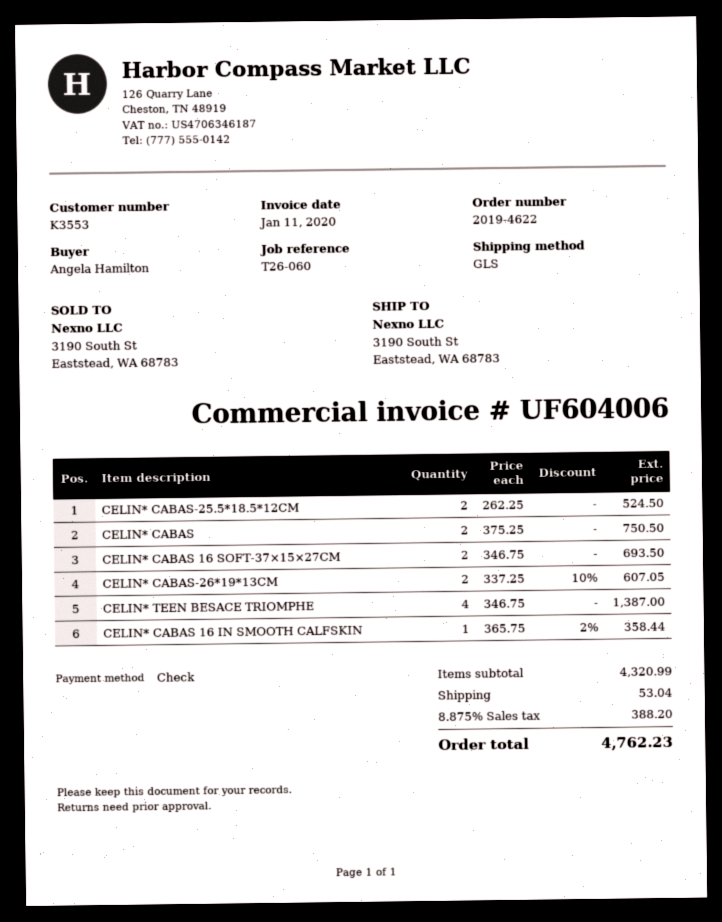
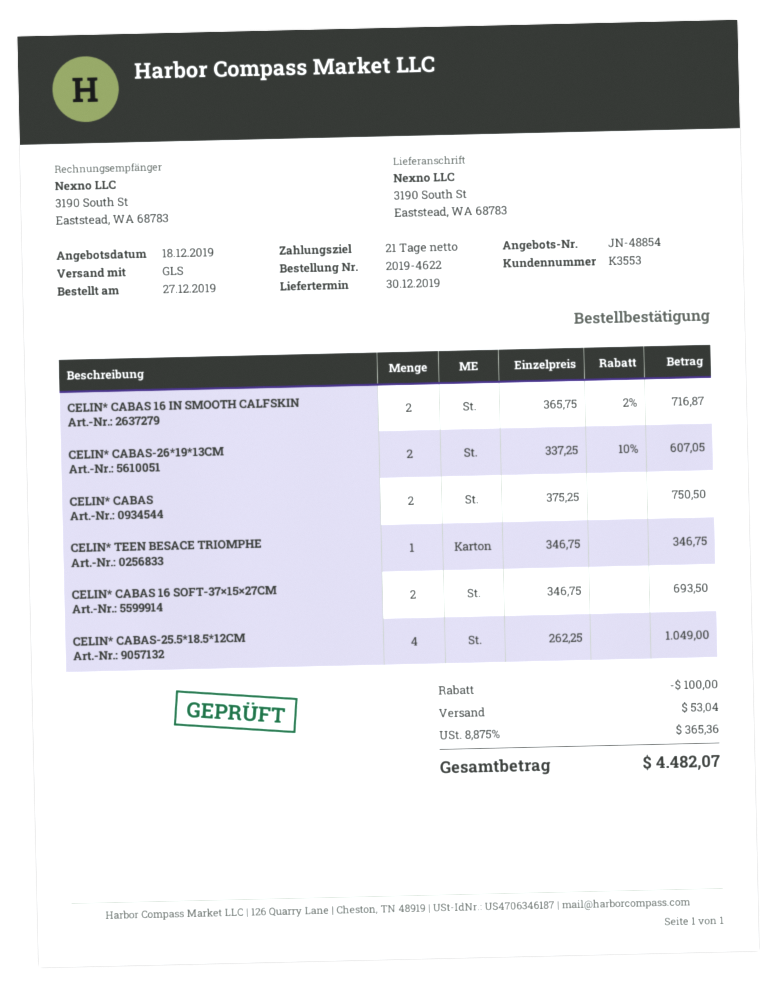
CELIN* CABAS-25.5*18.5*12CM: 2 x 262.25 = 524.50 -> 4 x 262.25 = 1049.00
CELIN* TEEN BESACE TRIOMPHE: 4 x 346.75 = 1387.00 -> 1 x 346.75 = 346.75
CELIN* CABAS 16 IN SMOOTH CALFSKIN: 1 x 365.75 - 2% = 358.44 -> 2 x 365.75 - 2% = 716.87
discount: none -> 100.00
tax: 8.875% = 388.20 -> 8.875% = 365.36
total: 4762.23 -> 4482.07

